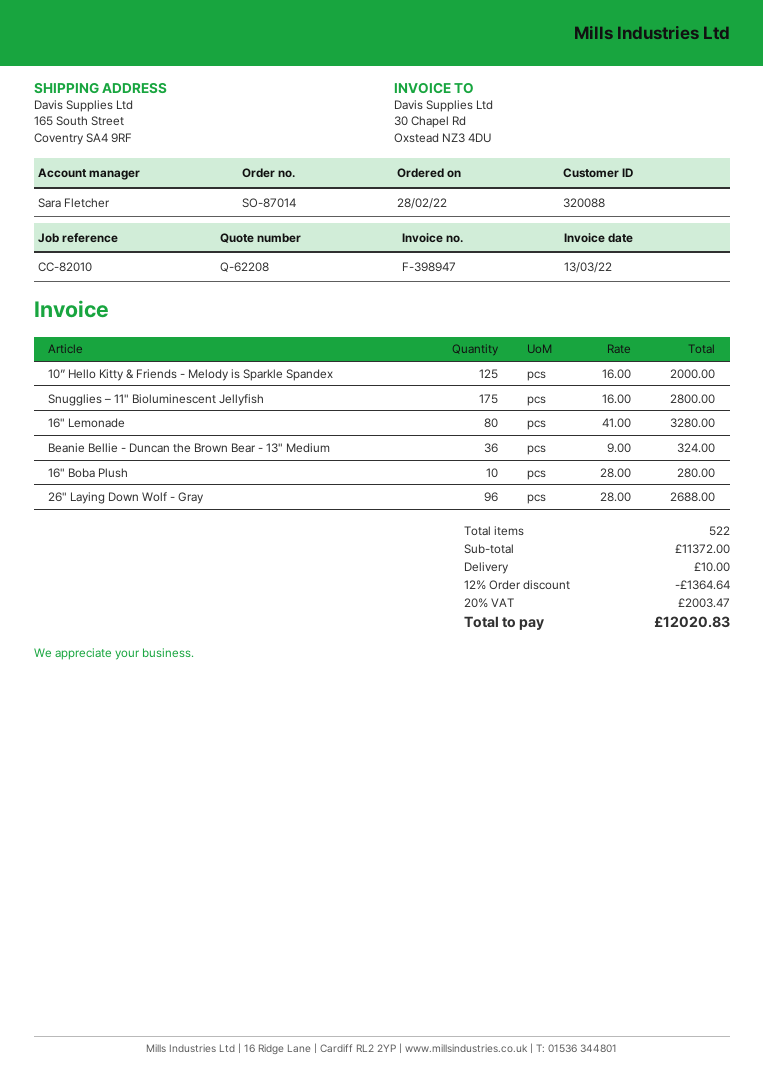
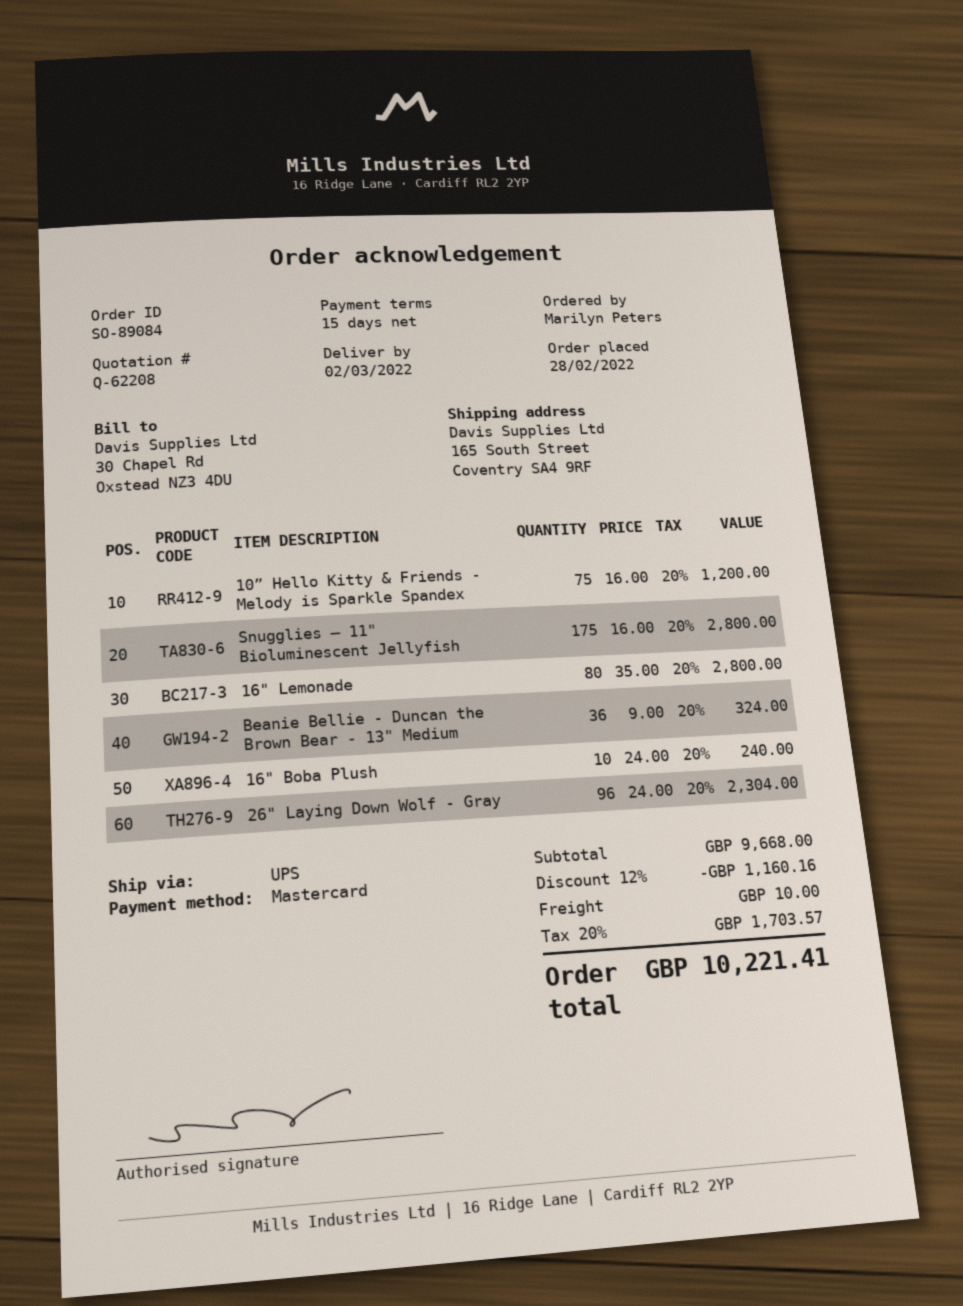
order number: SO-87014 -> SO-89084
10” Hello Kitty & Friends - Melody is Sparkle Spandex: 125 x 16.00 = 2000.00 -> 75 x 16.00 = 1200.00
16" Lemonade: 80 x 41.00 = 3280.00 -> 80 x 35.00 = 2800.00
16" Boba Plush: 10 x 28.00 = 280.00 -> 10 x 24.00 = 240.00
26" Laying Down Wolf - Gray: 96 x 28.00 = 2688.00 -> 96 x 24.00 = 2304.00
subtotal: 11372.00 -> 9668.00
discount: 12% = 1364.64 -> 12% = 1160.16
tax: 20% = 2003.47 -> 20% = 1703.57
total: 12020.83 -> 10221.41

